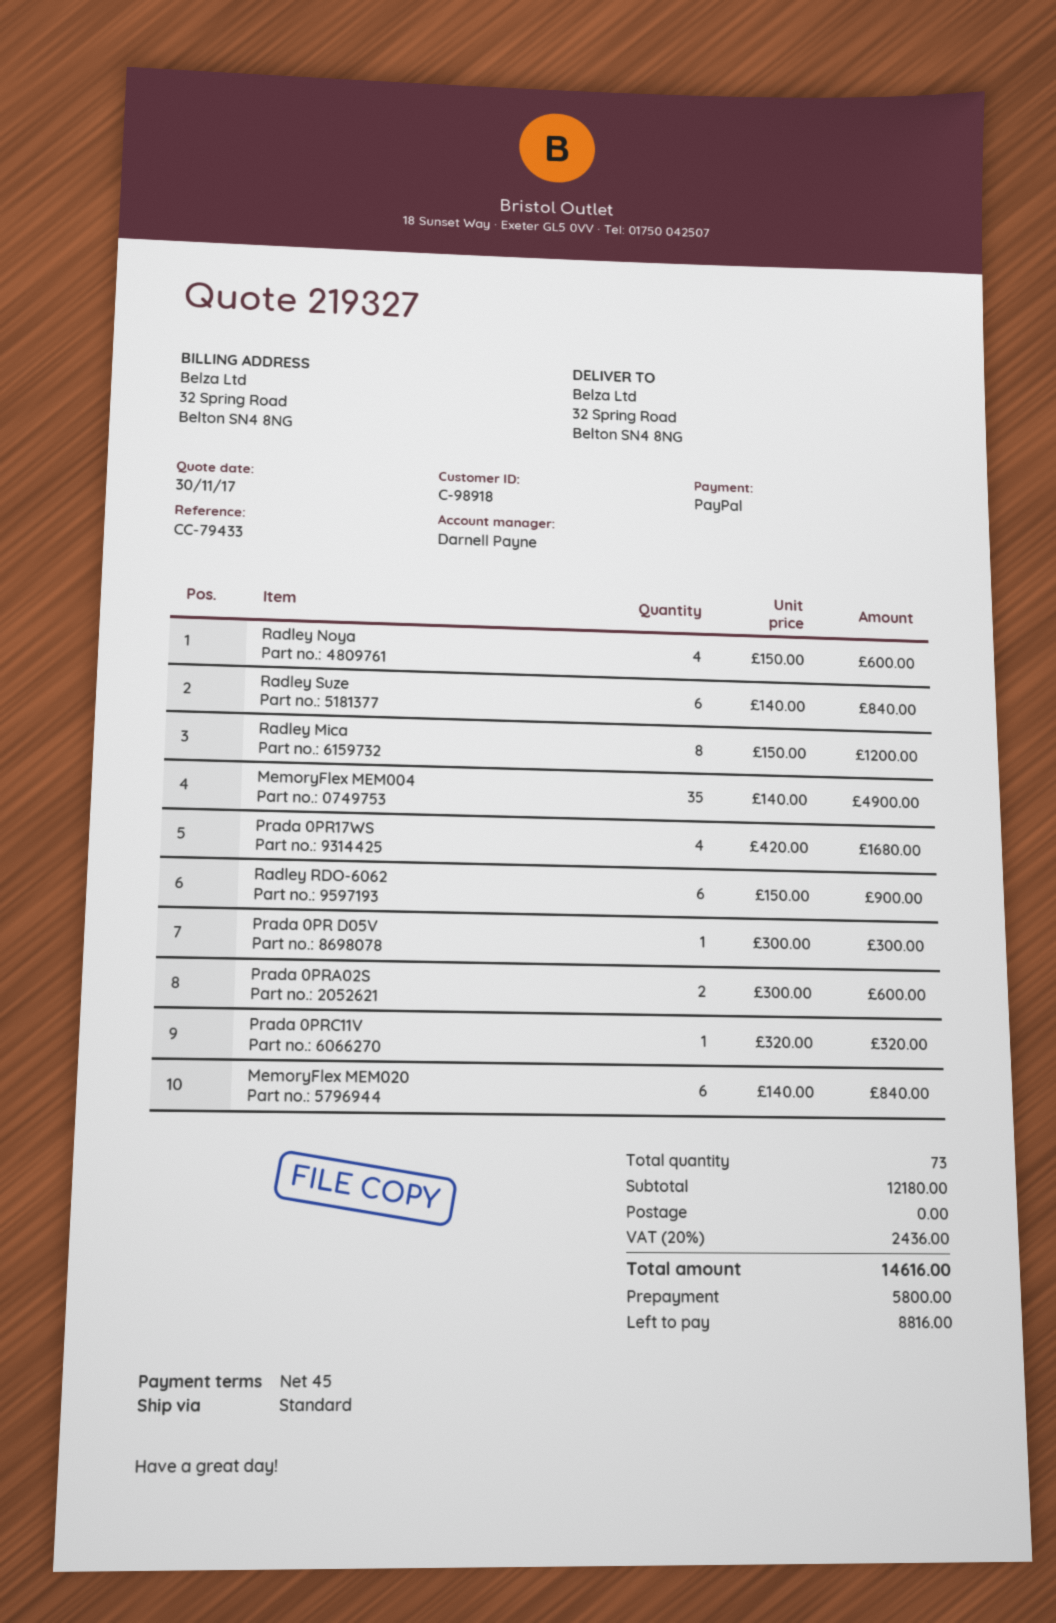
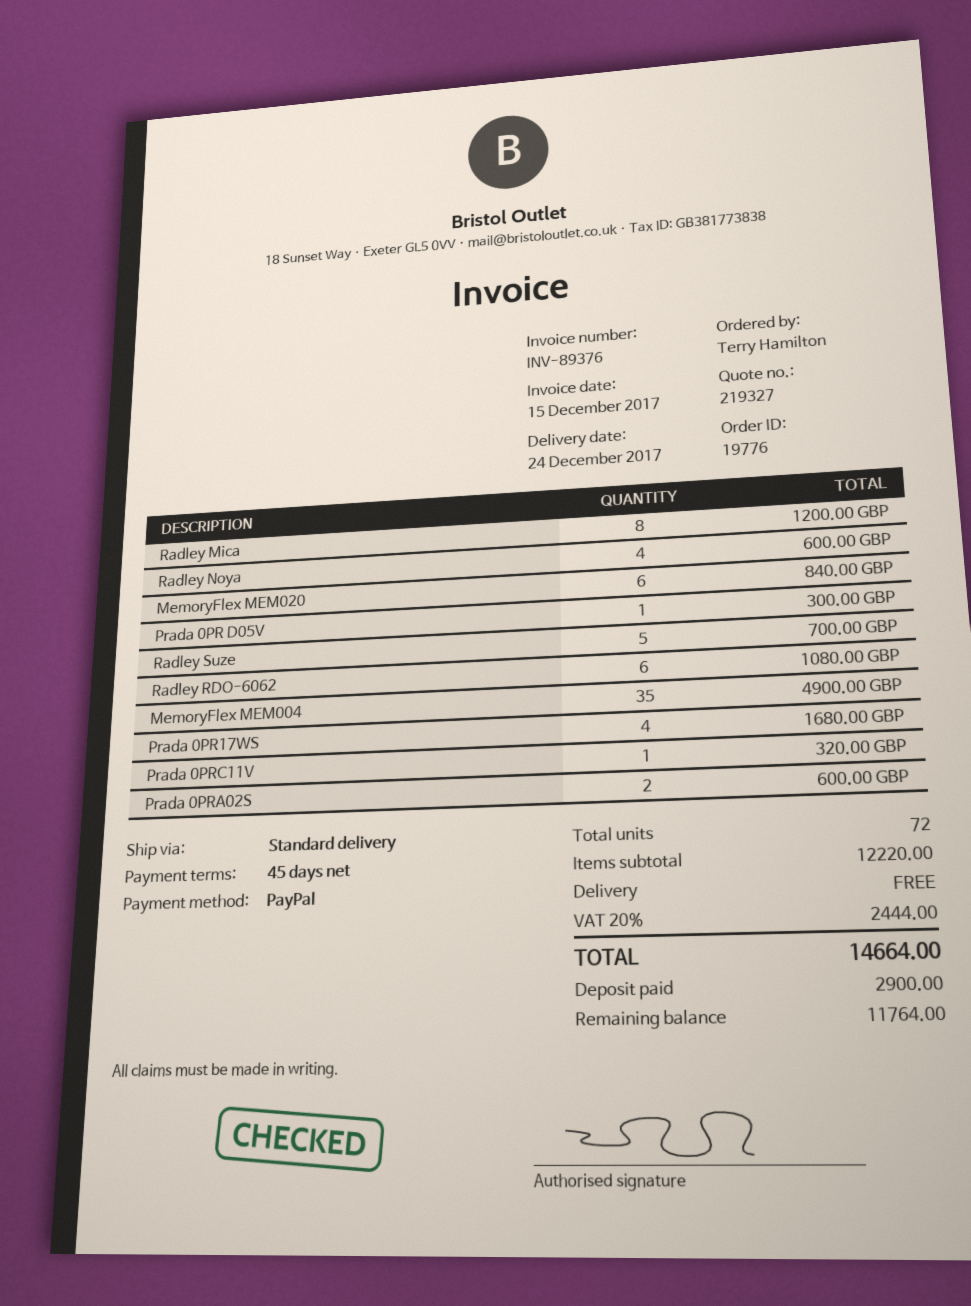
Radley Suze: 6 for 840.00 -> 5 for 700.00
Radley RDO-6062: 6 for 900.00 -> 6 for 1080.00
total quantity: 73 -> 72
subtotal: 12180.00 -> 12220.00
tax: 20% = 2436.00 -> 20% = 2444.00
total: 14616.00 -> 14664.00
deposit: 5800.00 -> 2900.00
balance: 8816.00 -> 11764.00

